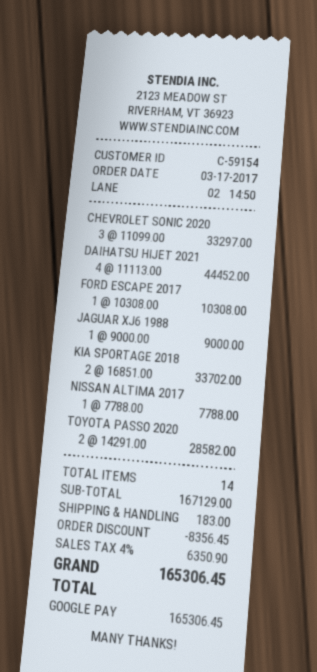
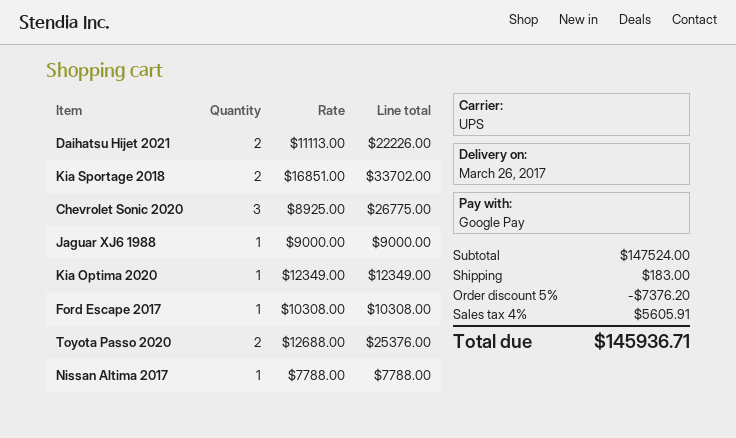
CHEVROLET SONIC 2020: 3 x 11099.00 = 33297.00 -> 3 x 8925.00 = 26775.00
DAIHATSU HIJET 2021: 4 x 11113.00 = 44452.00 -> 2 x 11113.00 = 22226.00
TOYOTA PASSO 2020: 2 x 14291.00 = 28582.00 -> 2 x 12688.00 = 25376.00
Kia Optima 2020: none -> 1 x 12349.00 = 12349.00
subtotal: 167129.00 -> 147524.00
discount: 8356.45 -> 7376.20
tax: 4% = 6350.90 -> 4% = 5605.91
total: 165306.45 -> 145936.71

